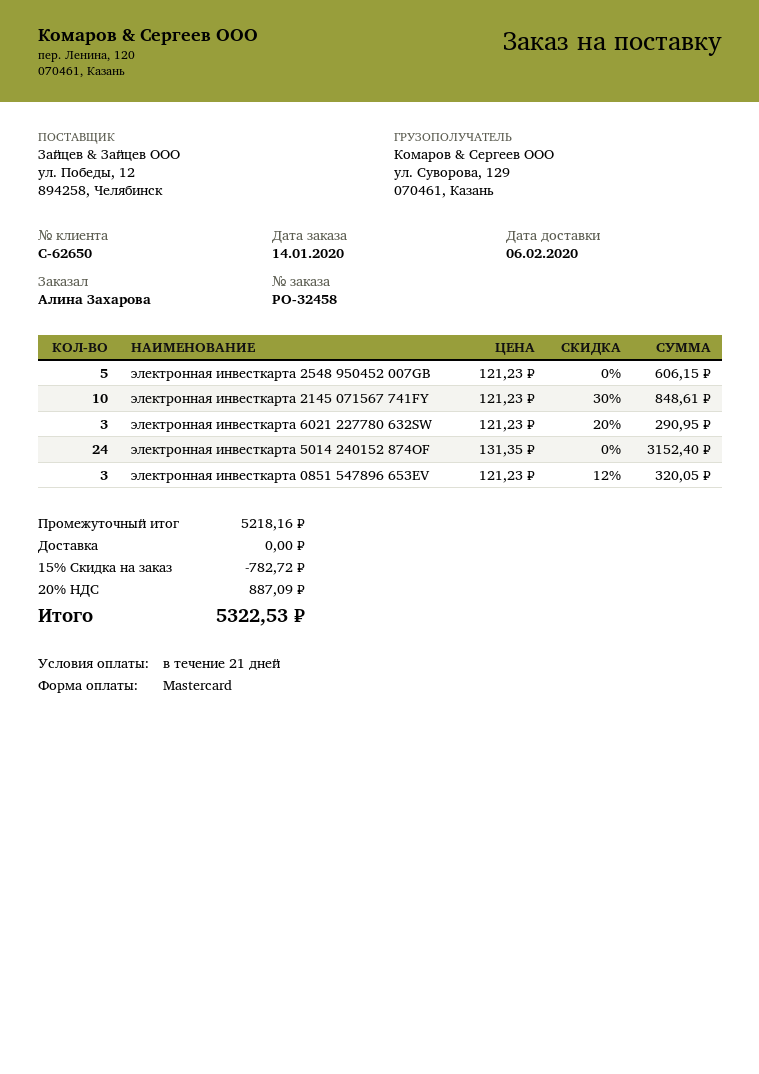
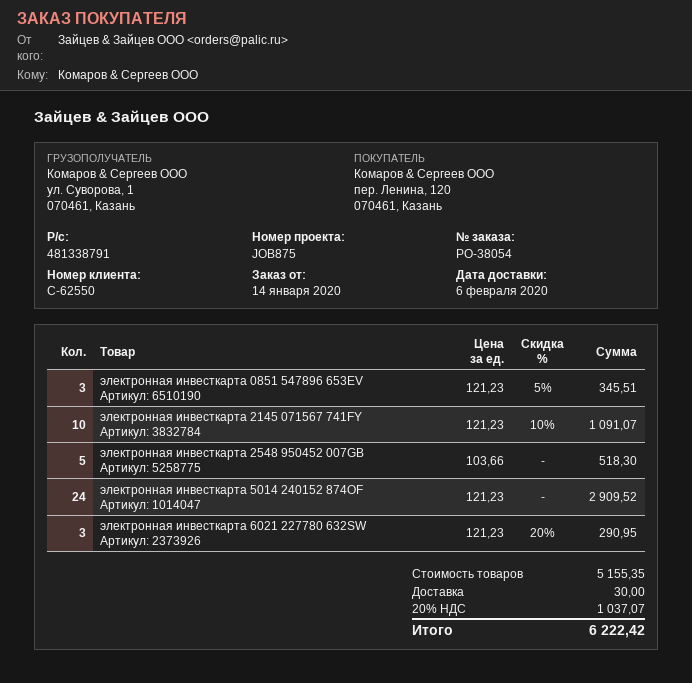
order number: PO-32458 -> PO-38054
customer number: C-62650 -> C-62550
ship to: ул. Суворова, 129, 070461, Казань -> ул. Суворова, 1, 070461, Казань
электронная инвесткарта 2548 950452 007GB: 5 x 121.23 = 606.15 -> 5 x 103.66 = 518.30
электронная инвесткарта 2145 071567 741FY: 10 x 121.23 - 30% = 848.61 -> 10 x 121.23 - 10% = 1091.07
электронная инвесткарта 5014 240152 874OF: 24 x 131.35 = 3152.40 -> 24 x 121.23 = 2909.52
электронная инвесткарта 0851 547896 653EV: 3 x 121.23 - 12% = 320.05 -> 3 x 121.23 - 5% = 345.51
subtotal: 5218.16 -> 5155.35
discount: 15% = 782.72 -> none
shipping: 0.00 -> 30.00
tax: 20% = 887.09 -> 20% = 1037.07
total: 5322.53 -> 6222.42

